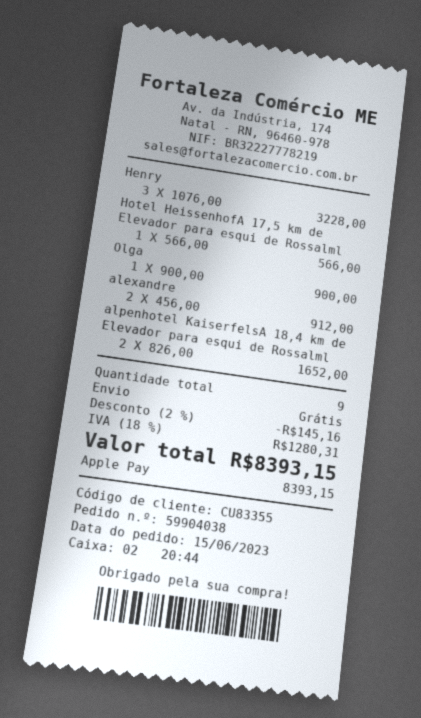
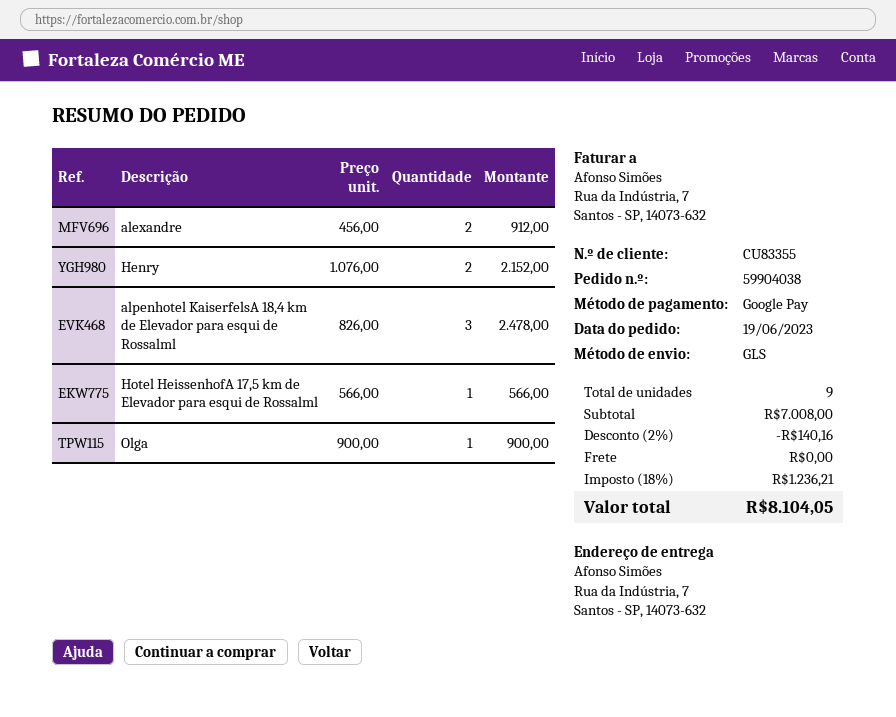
order date: 2023-06-15 -> 2023-06-19
payment method: Apple Pay -> Google Pay
Henry: 3 x 1076.00 = 3228.00 -> 2 x 1076.00 = 2152.00
alpenhotel KaiserfelsA 18,4 km de Elevador para esqui de Rossalml: 2 x 826.00 = 1652.00 -> 3 x 826.00 = 2478.00
discount: 2% = 145.16 -> 2% = 140.16
tax: 18% = 1280.31 -> 18% = 1236.21
total: 8393.15 -> 8104.05

